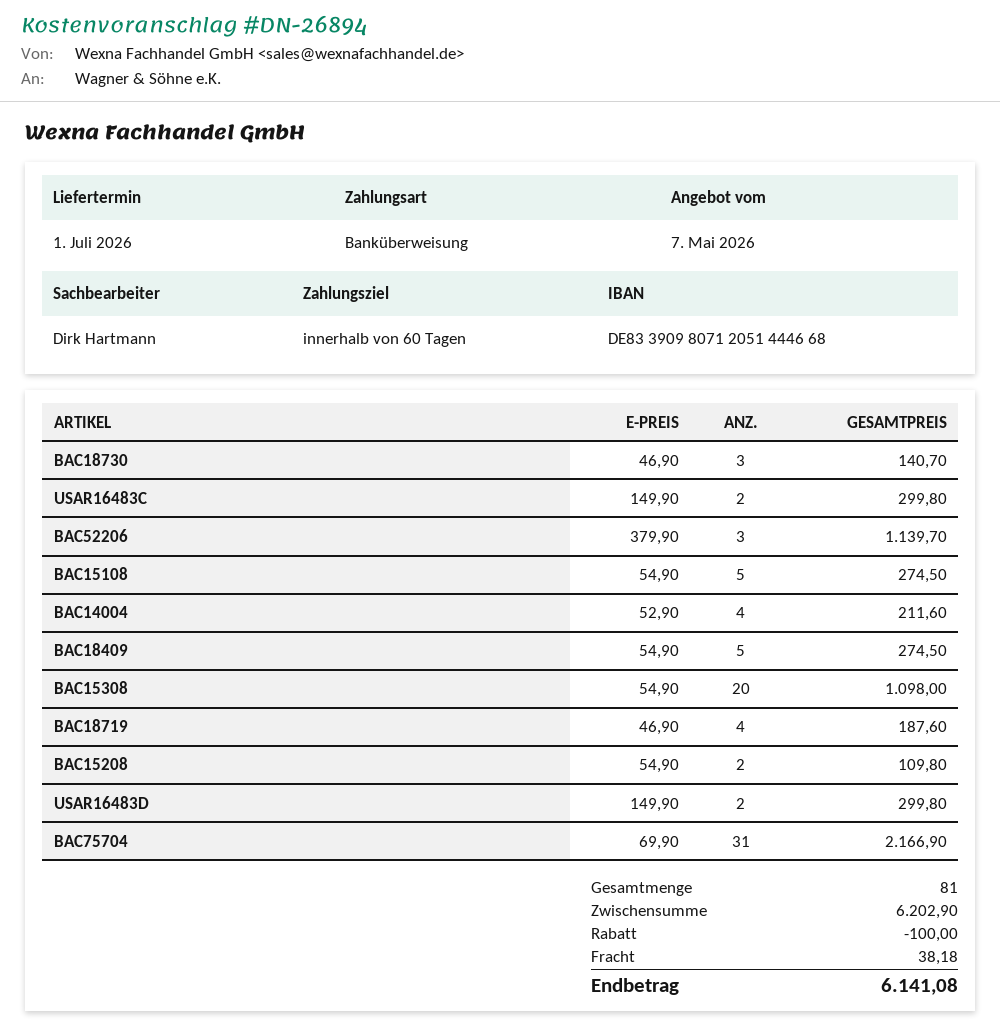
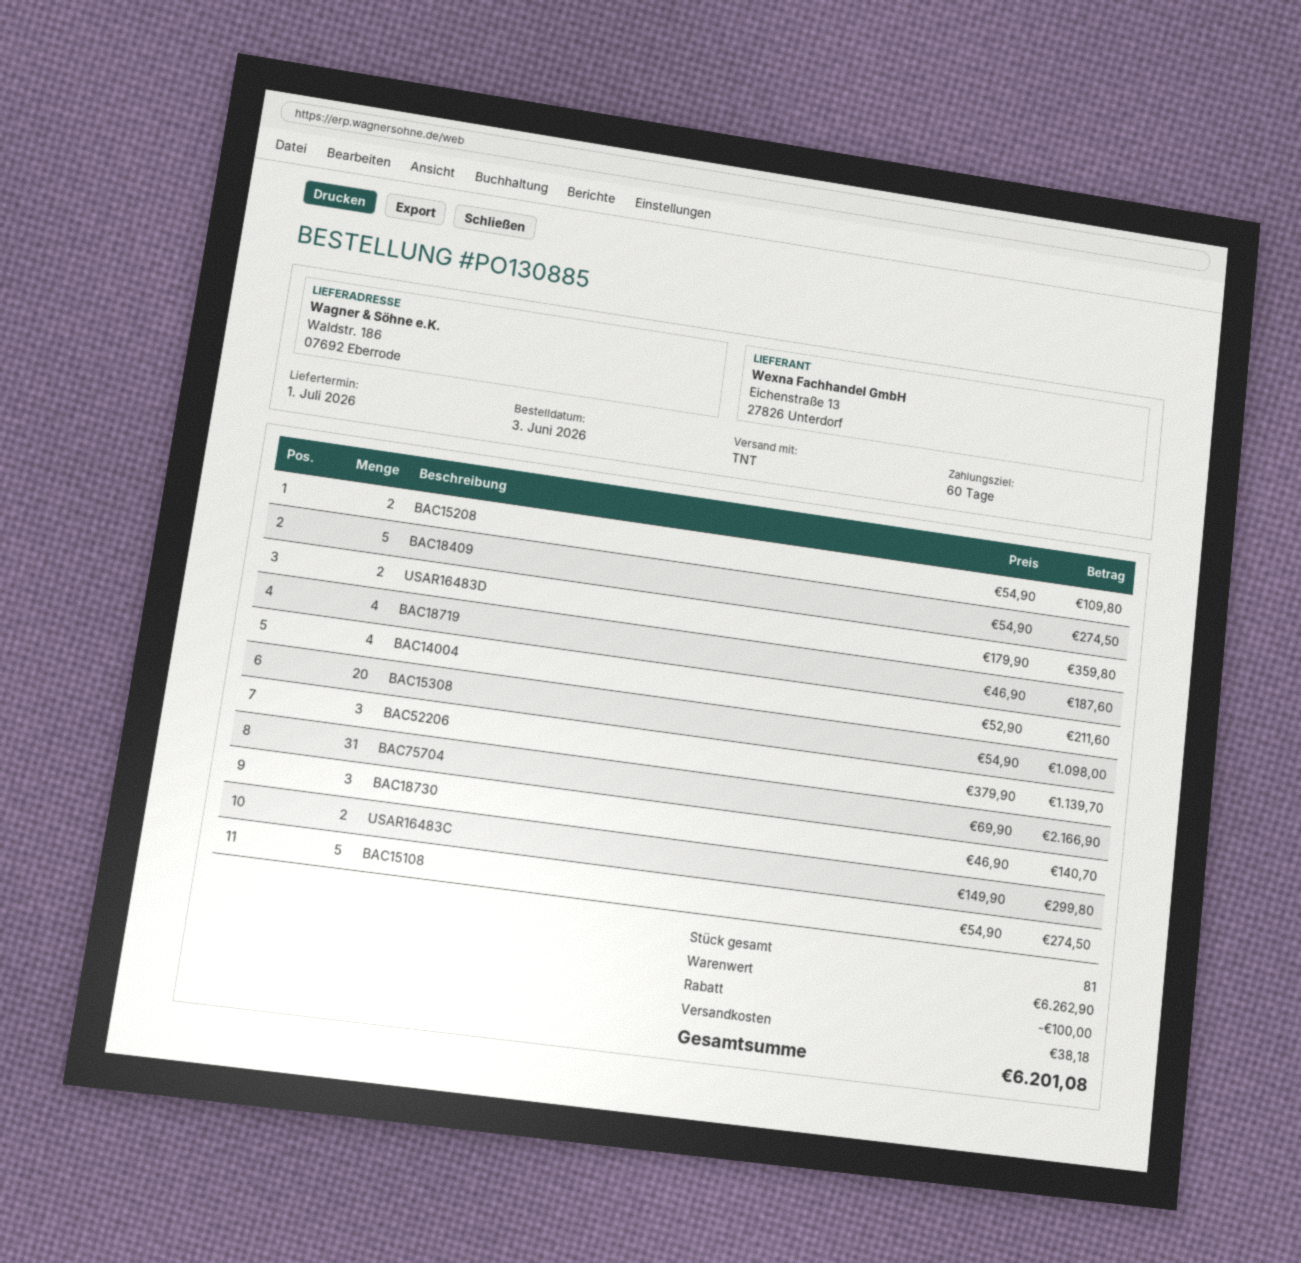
USAR16483D: 2 x 149.90 = 299.80 -> 2 x 179.90 = 359.80
subtotal: 6202.90 -> 6262.90
total: 6141.08 -> 6201.08

